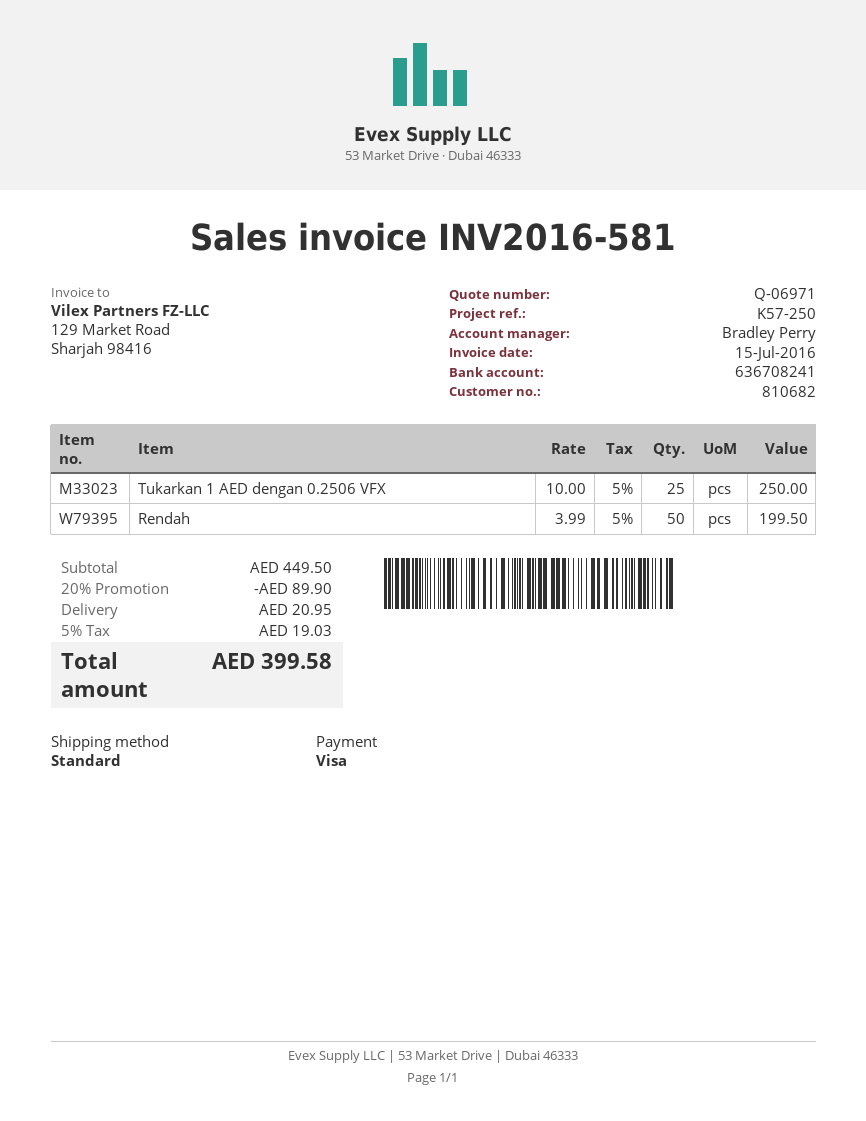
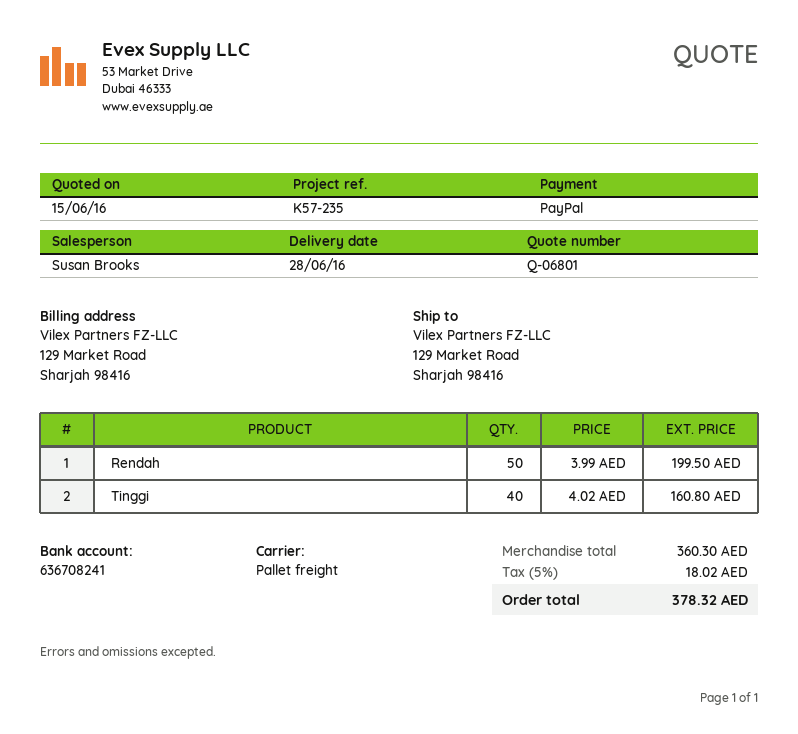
quote number: Q-06971 -> Q-06801
reference: K57-250 -> K57-235
sales rep: Bradley Perry -> Susan Brooks
payment method: Visa -> PayPal
shipping method: standard -> pallet freight
Tukarkan 1 AED dengan 0.2506 VFX: 25 x 10.00 = 250.00 -> none
Tinggi: none -> 40 x 4.02 = 160.80
subtotal: 449.50 -> 360.30
discount: 20% = 89.90 -> none
shipping: 20.95 -> none
tax: 5% = 19.03 -> 5% = 18.02
total: 399.58 -> 378.32

